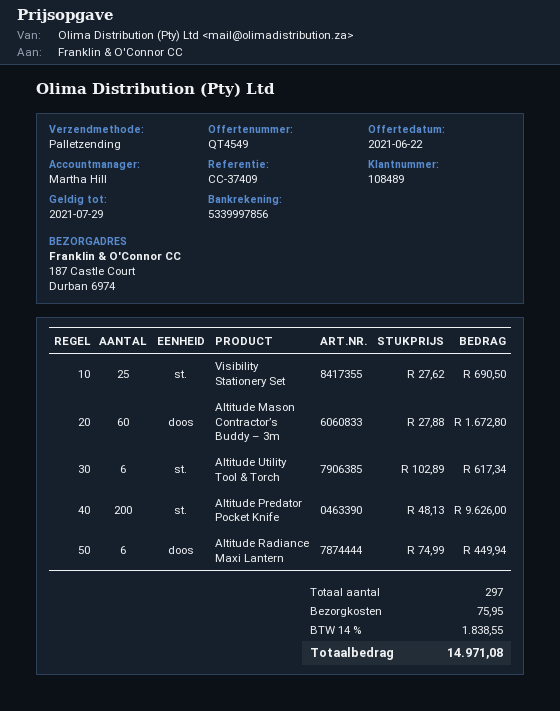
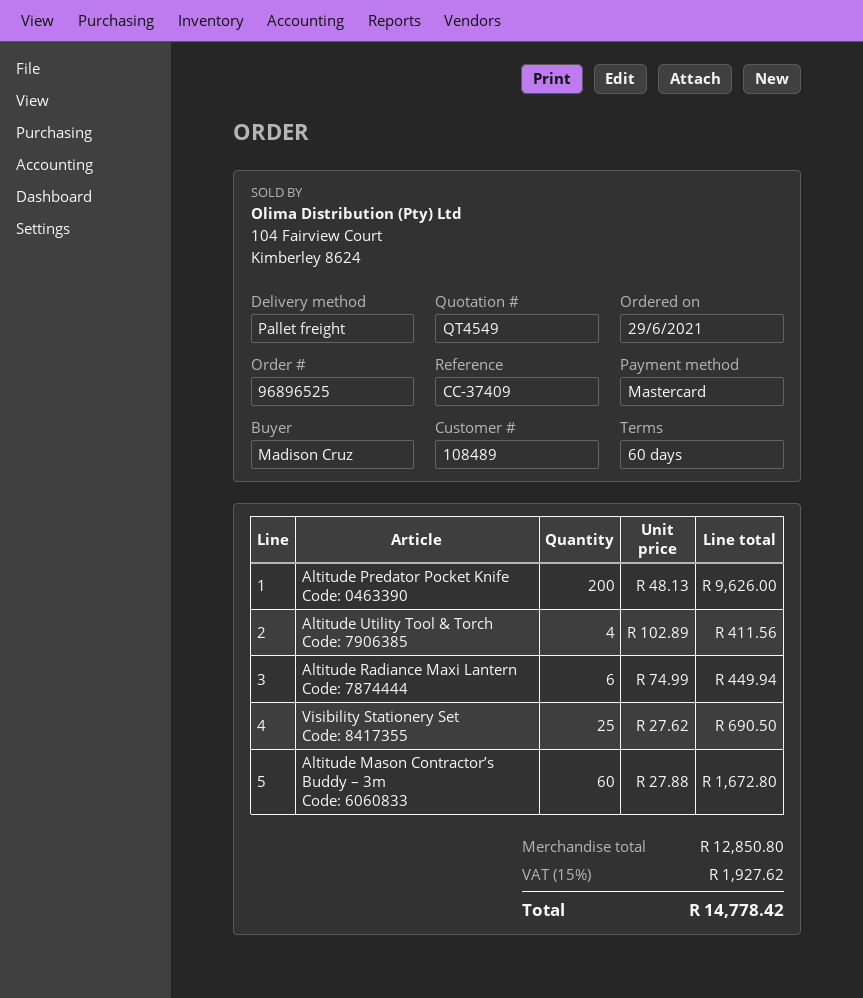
Altitude Utility Tool & Torch: 6 x 102.89 = 617.34 -> 4 x 102.89 = 411.56
shipping: 75.95 -> none
tax: 14% = 1838.55 -> 15% = 1927.62
total: 14971.08 -> 14778.42

